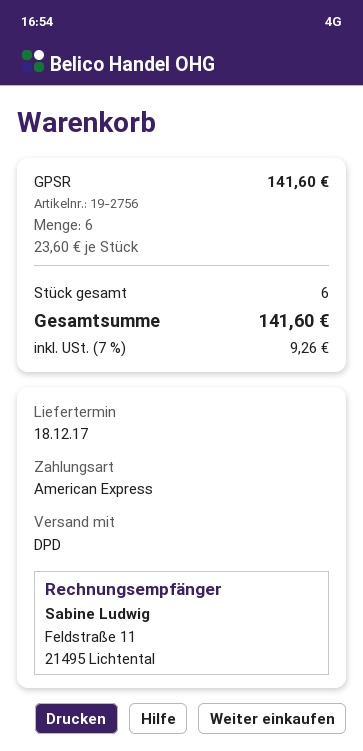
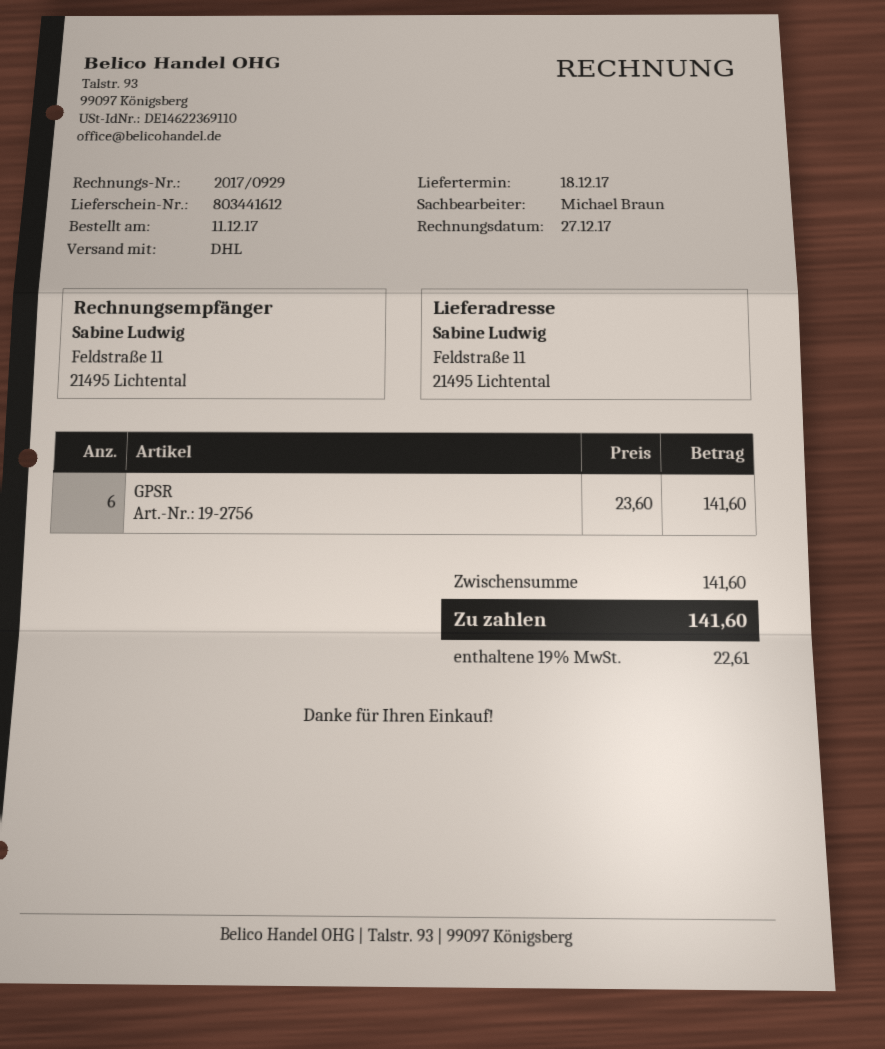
shipping method: DPD -> DHL
tax: 7% = 9.26 -> 19% = 22.61

